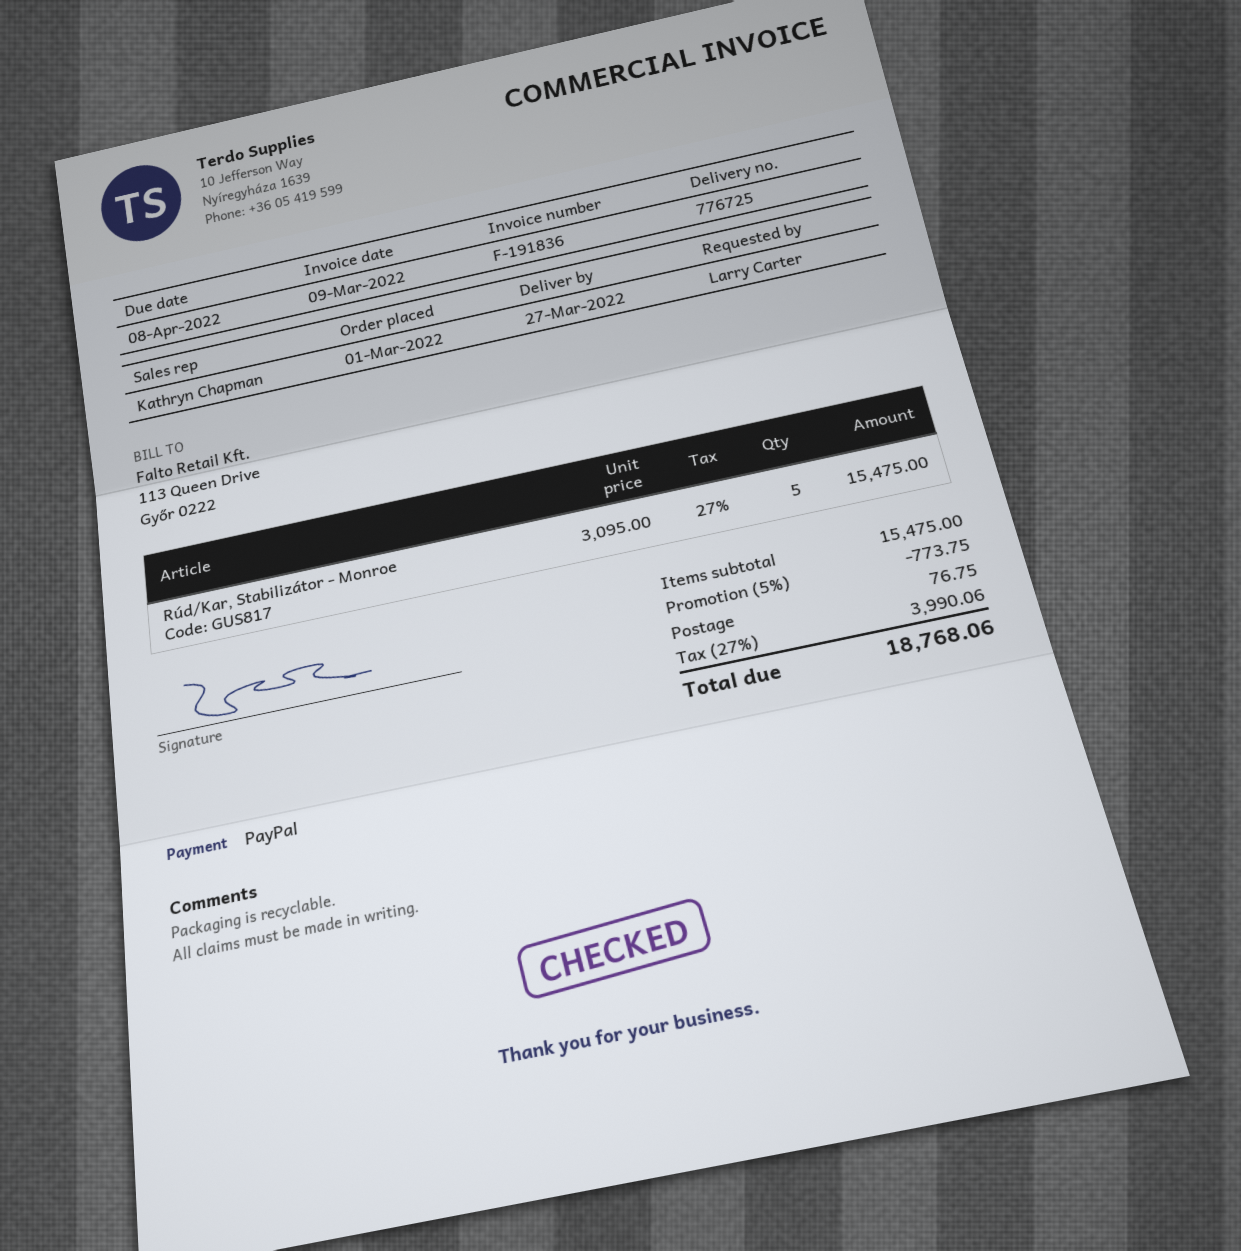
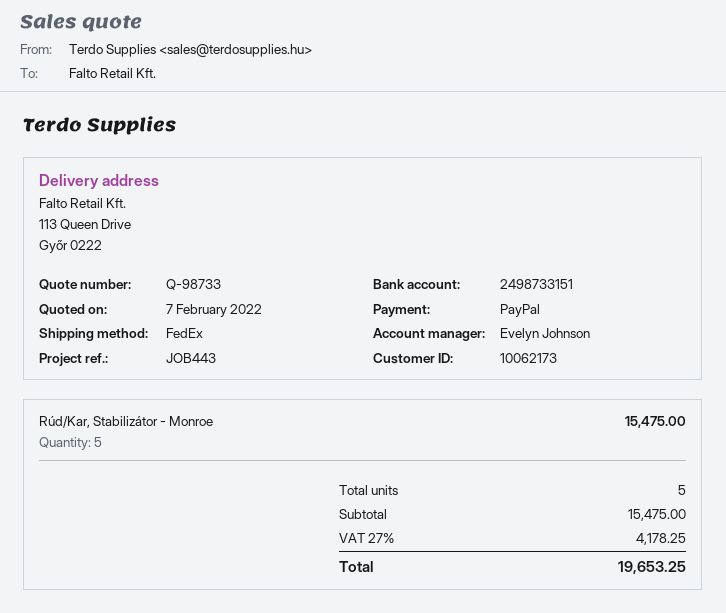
sales rep: Kathryn Chapman -> Evelyn Johnson
discount: 5% = 773.75 -> none
shipping: 76.75 -> none
tax: 27% = 3990.06 -> 27% = 4178.25
total: 18768.06 -> 19653.25

